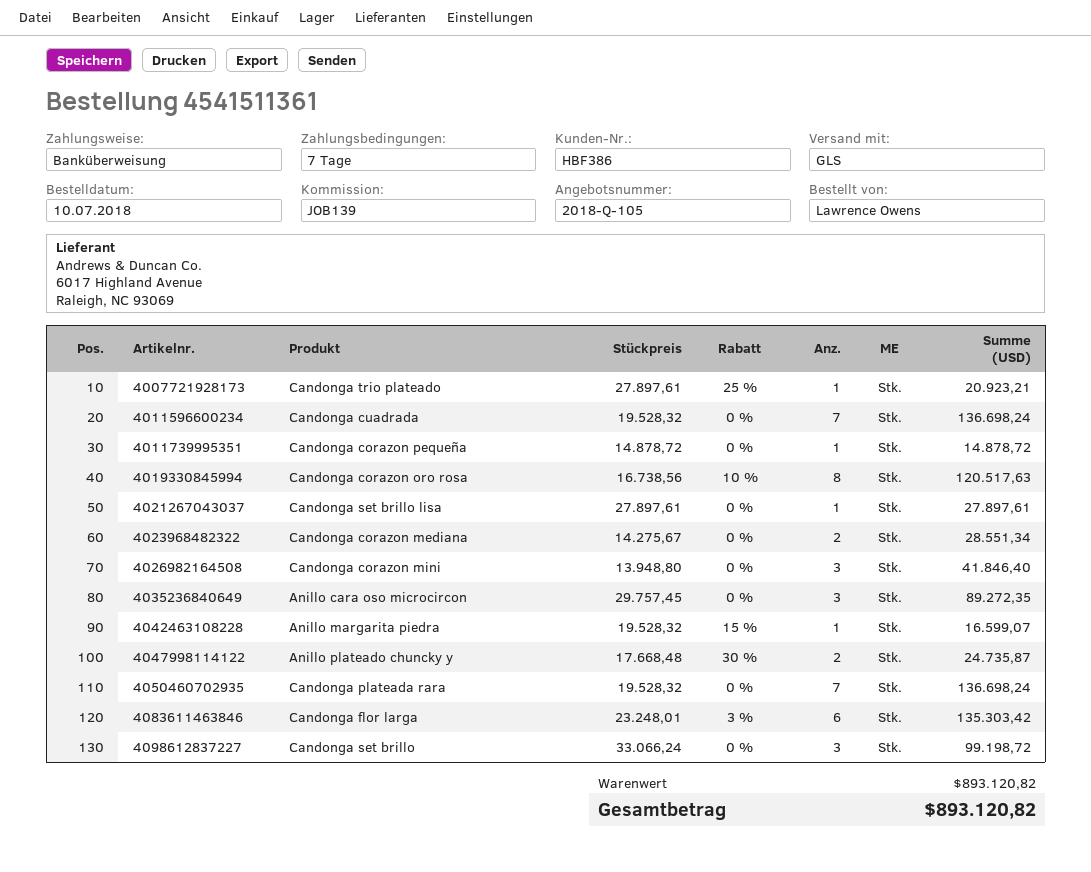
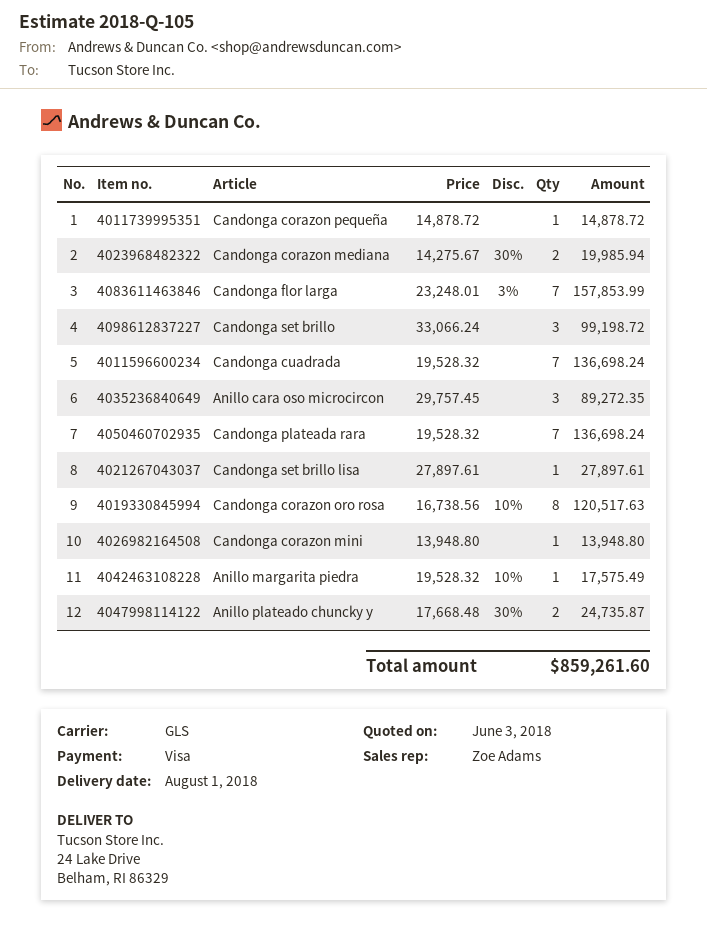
payment method: bank transfer -> Visa
Candonga trio plateado: 1 x 27897.61 - 25% = 20923.21 -> none
Candonga corazon mediana: 2 x 14275.67 = 28551.34 -> 2 x 14275.67 - 30% = 19985.94
Candonga corazon mini: 3 x 13948.80 = 41846.40 -> 1 x 13948.80 = 13948.80
Anillo margarita piedra: 1 x 19528.32 - 15% = 16599.07 -> 1 x 19528.32 - 10% = 17575.49
Candonga flor larga: 6 x 23248.01 - 3% = 135303.42 -> 7 x 23248.01 - 3% = 157853.99
total: 893120.82 -> 859261.60

